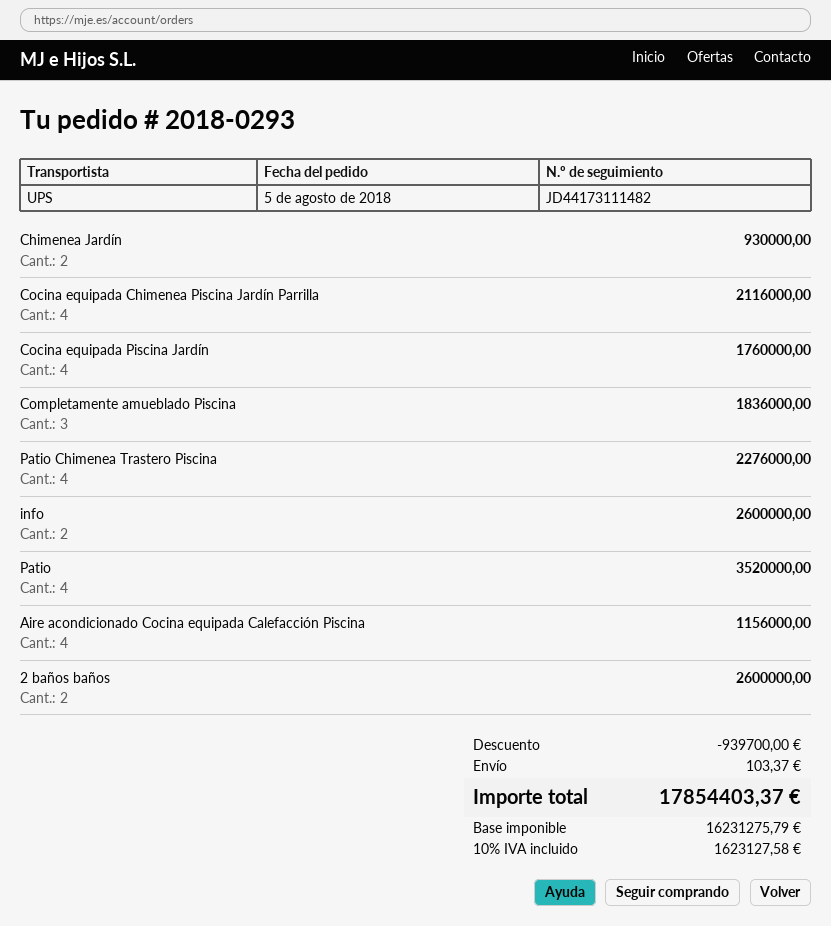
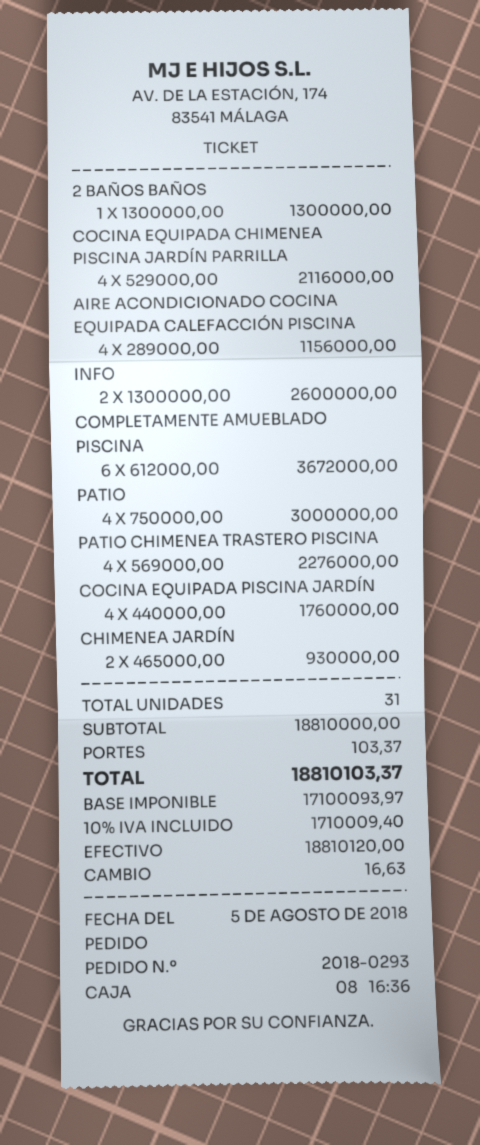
Completamente amueblado Piscina: 3 for 1836000.00 -> 6 for 3672000.00
Patio: 4 for 3520000.00 -> 4 for 3000000.00
2 baños baños: 2 for 2600000.00 -> 1 for 1300000.00
discount: 939700.00 -> none
net: 16231275.79 -> 17100093.97
tax: 10% = 1623127.58 -> 10% = 1710009.40
total: 17854403.37 -> 18810103.37

